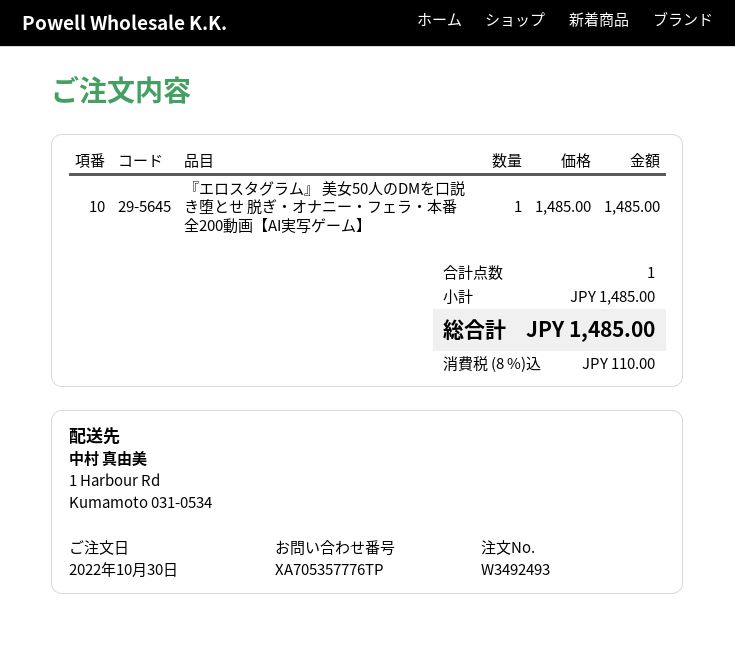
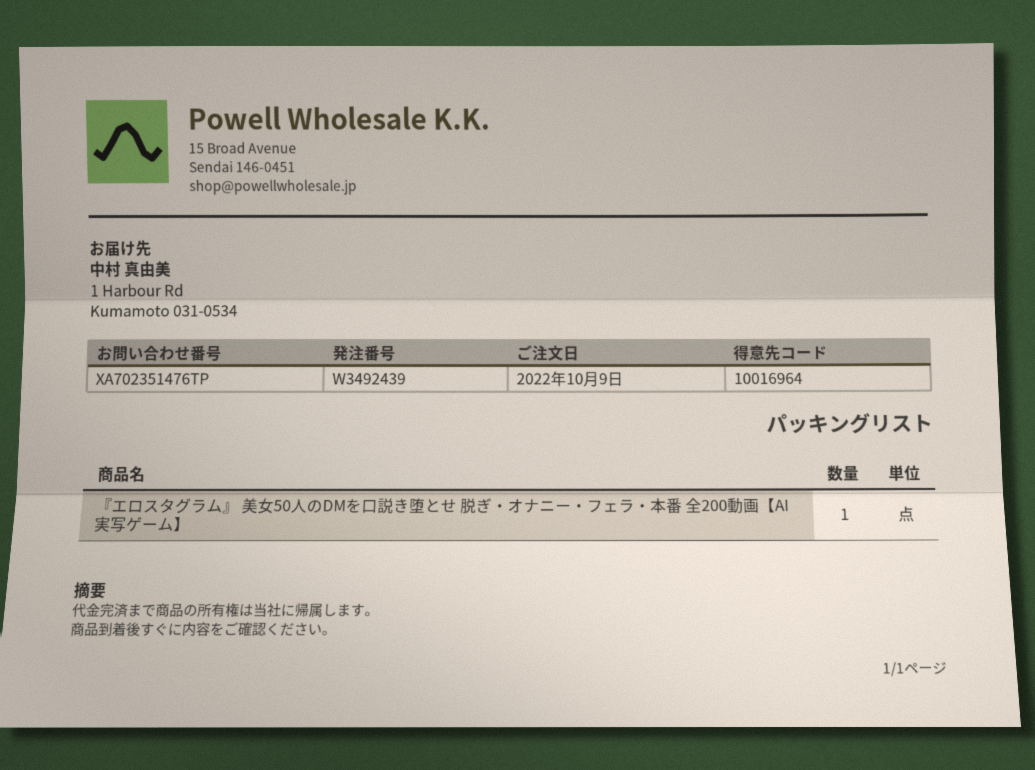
order number: W3492493 -> W3492439
order date: 2022-10-30 -> 2022-10-09
tracking number: XA705357776TP -> XA702351476TP

